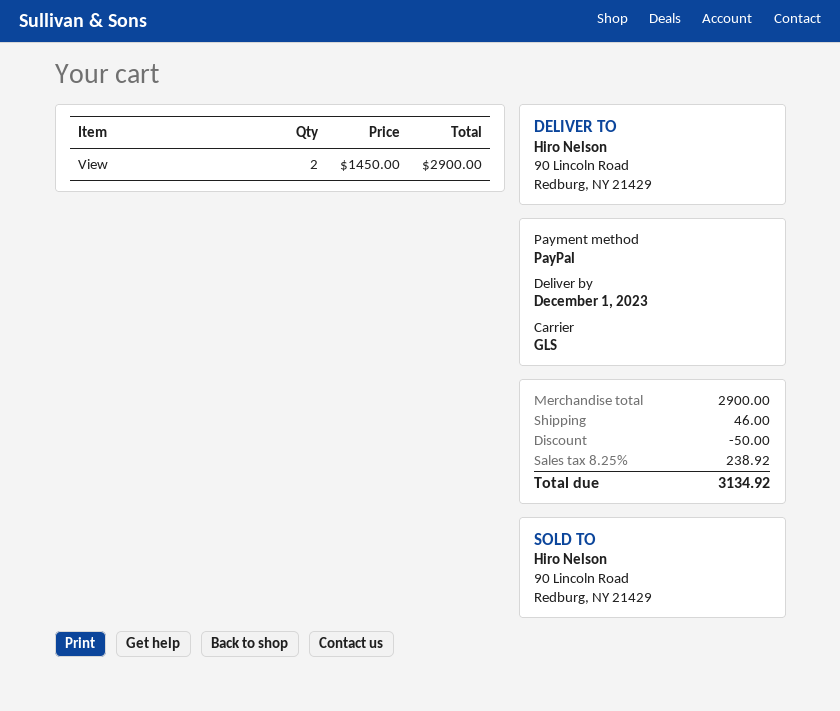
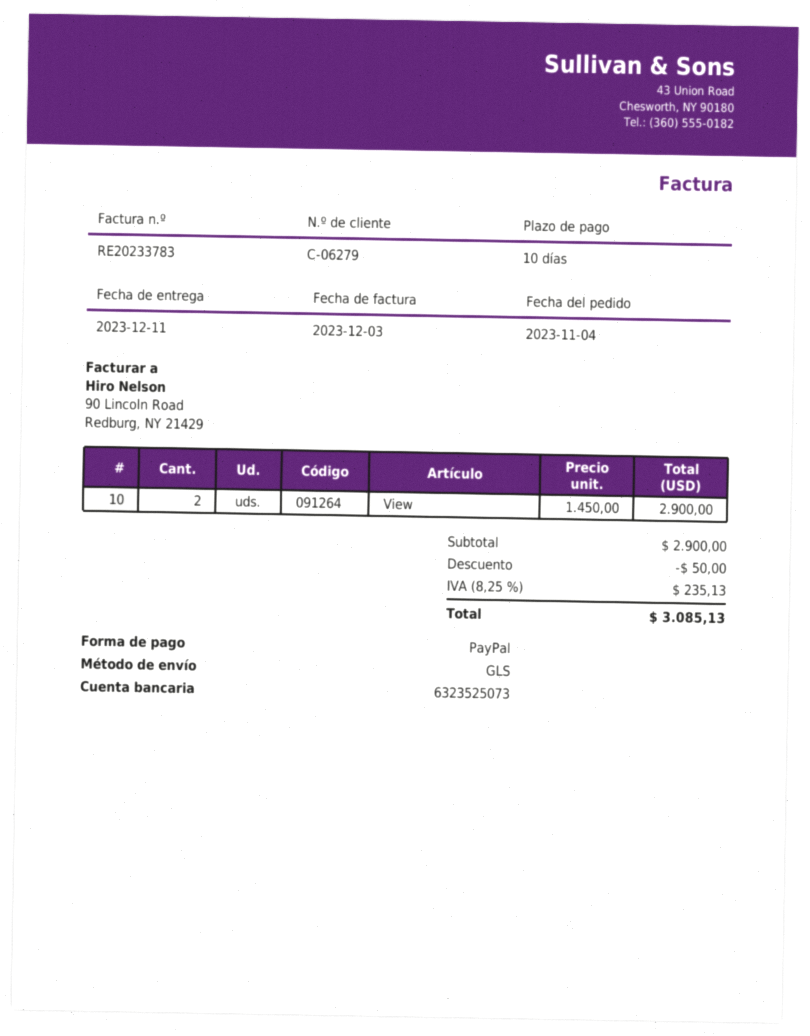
delivery date: 2023-12-01 -> 2023-12-11
shipping: 46.00 -> none
tax: 8.25% = 238.92 -> 8.25% = 235.13
total: 3134.92 -> 3085.13

